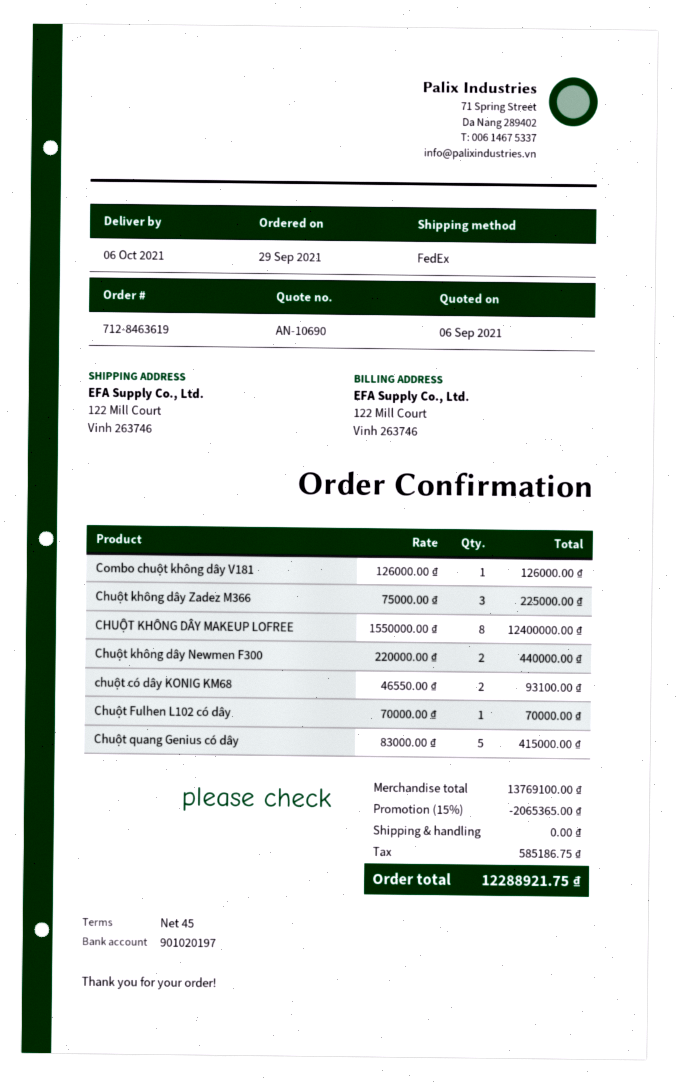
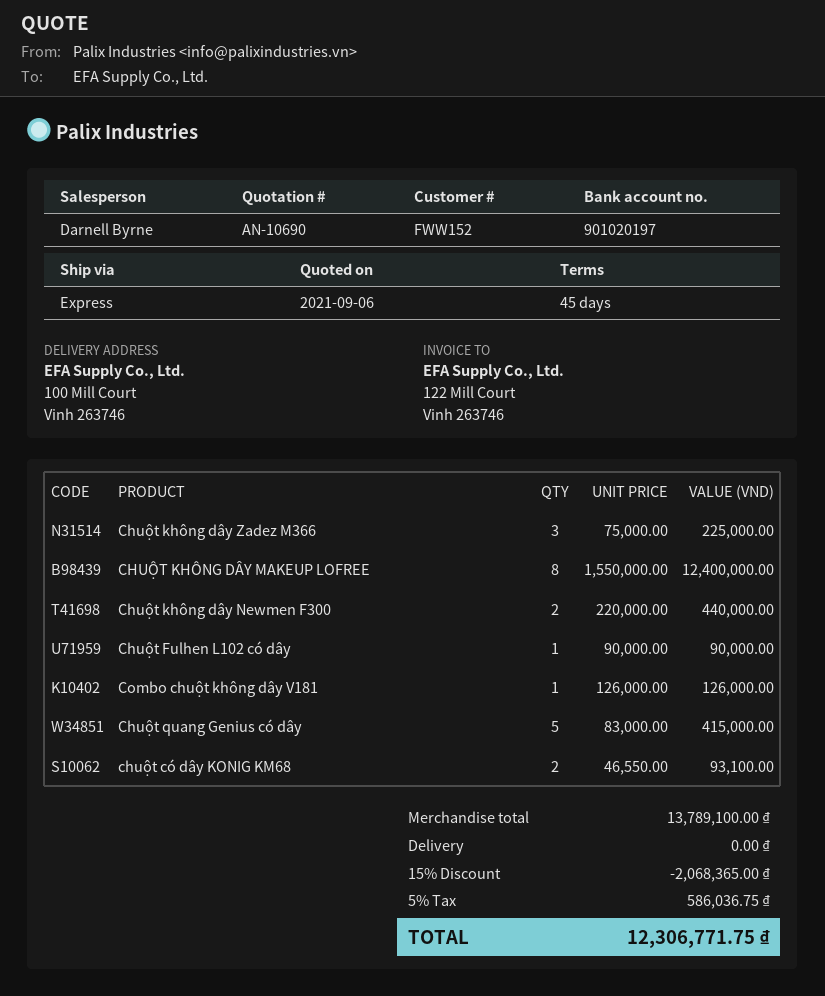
shipping method: FedEx -> express
ship to: 122 Mill Court, Vinh 263746 -> 100 Mill Court, Vinh 263746
Chuột Fulhen L102 có dây: 1 x 70000.00 = 70000.00 -> 1 x 90000.00 = 90000.00
subtotal: 13769100.00 -> 13789100.00
discount: 15% = 2065365.00 -> 15% = 2068365.00
tax: 585186.75 -> 586036.75
total: 12288921.75 -> 12306771.75

